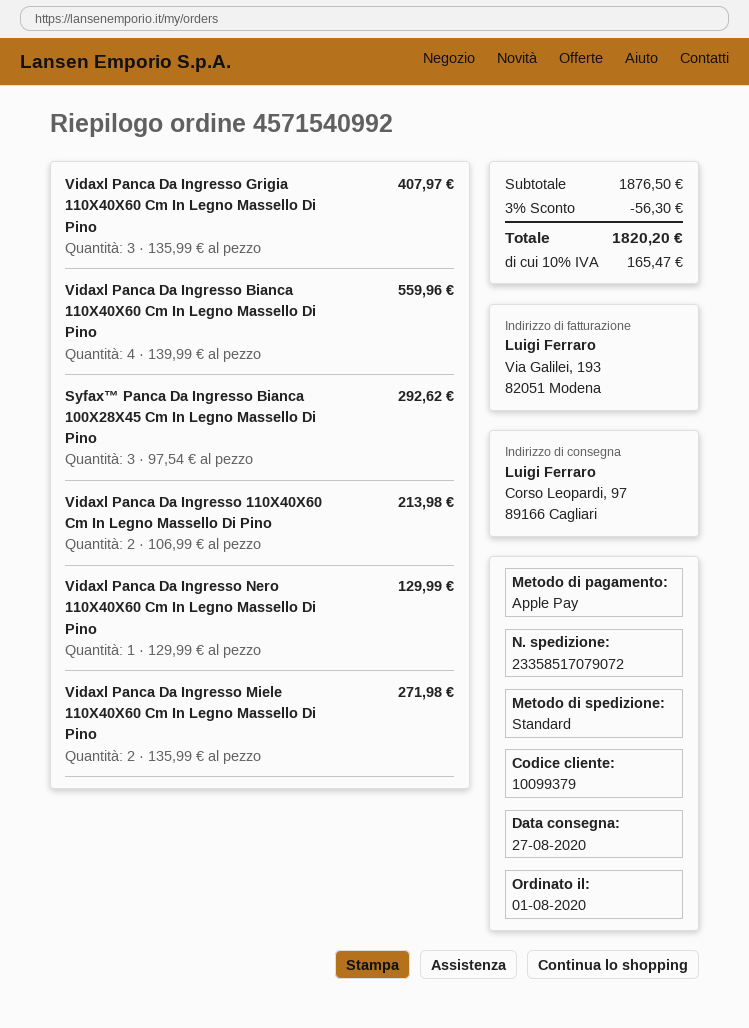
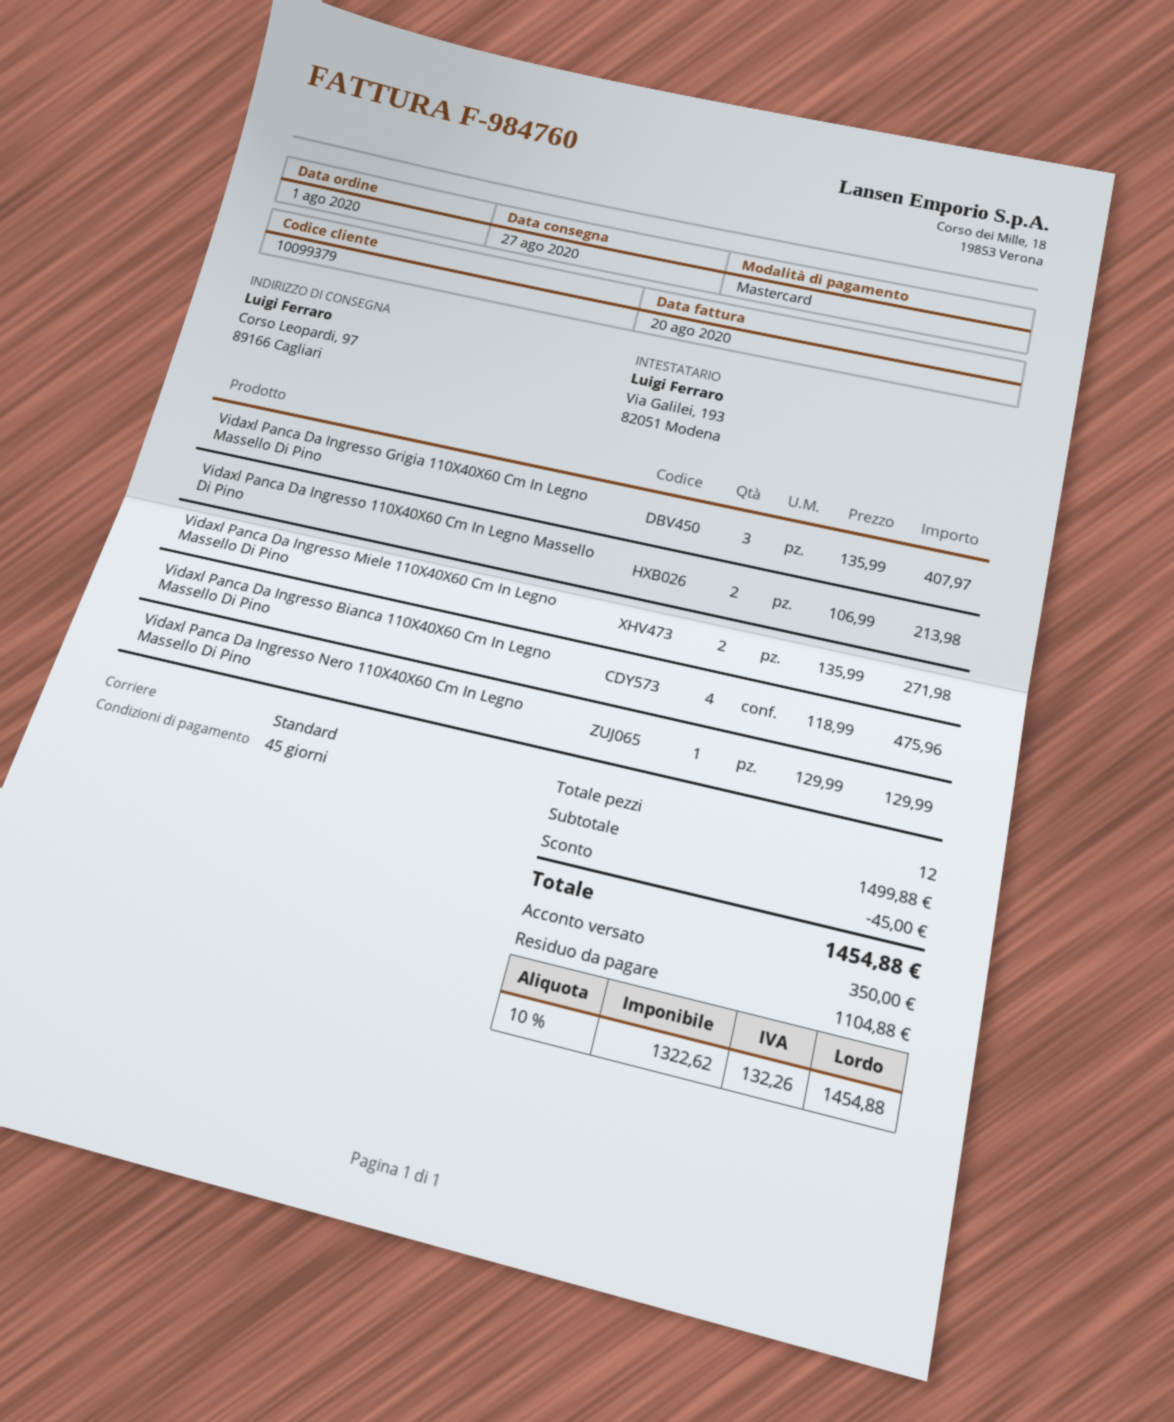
payment method: Apple Pay -> Mastercard
Vidaxl Panca Da Ingresso Bianca 110X40X60 Cm In Legno Massello Di Pino: 4 x 139.99 = 559.96 -> 4 x 118.99 = 475.96
Syfax™ Panca Da Ingresso Bianca 100X28X45 Cm In Legno Massello Di Pino: 3 x 97.54 = 292.62 -> none
subtotal: 1876.50 -> 1499.88
discount: 56.30 -> 45.00
tax: 10% = 165.47 -> 10% = 132.26
total: 1820.20 -> 1454.88

